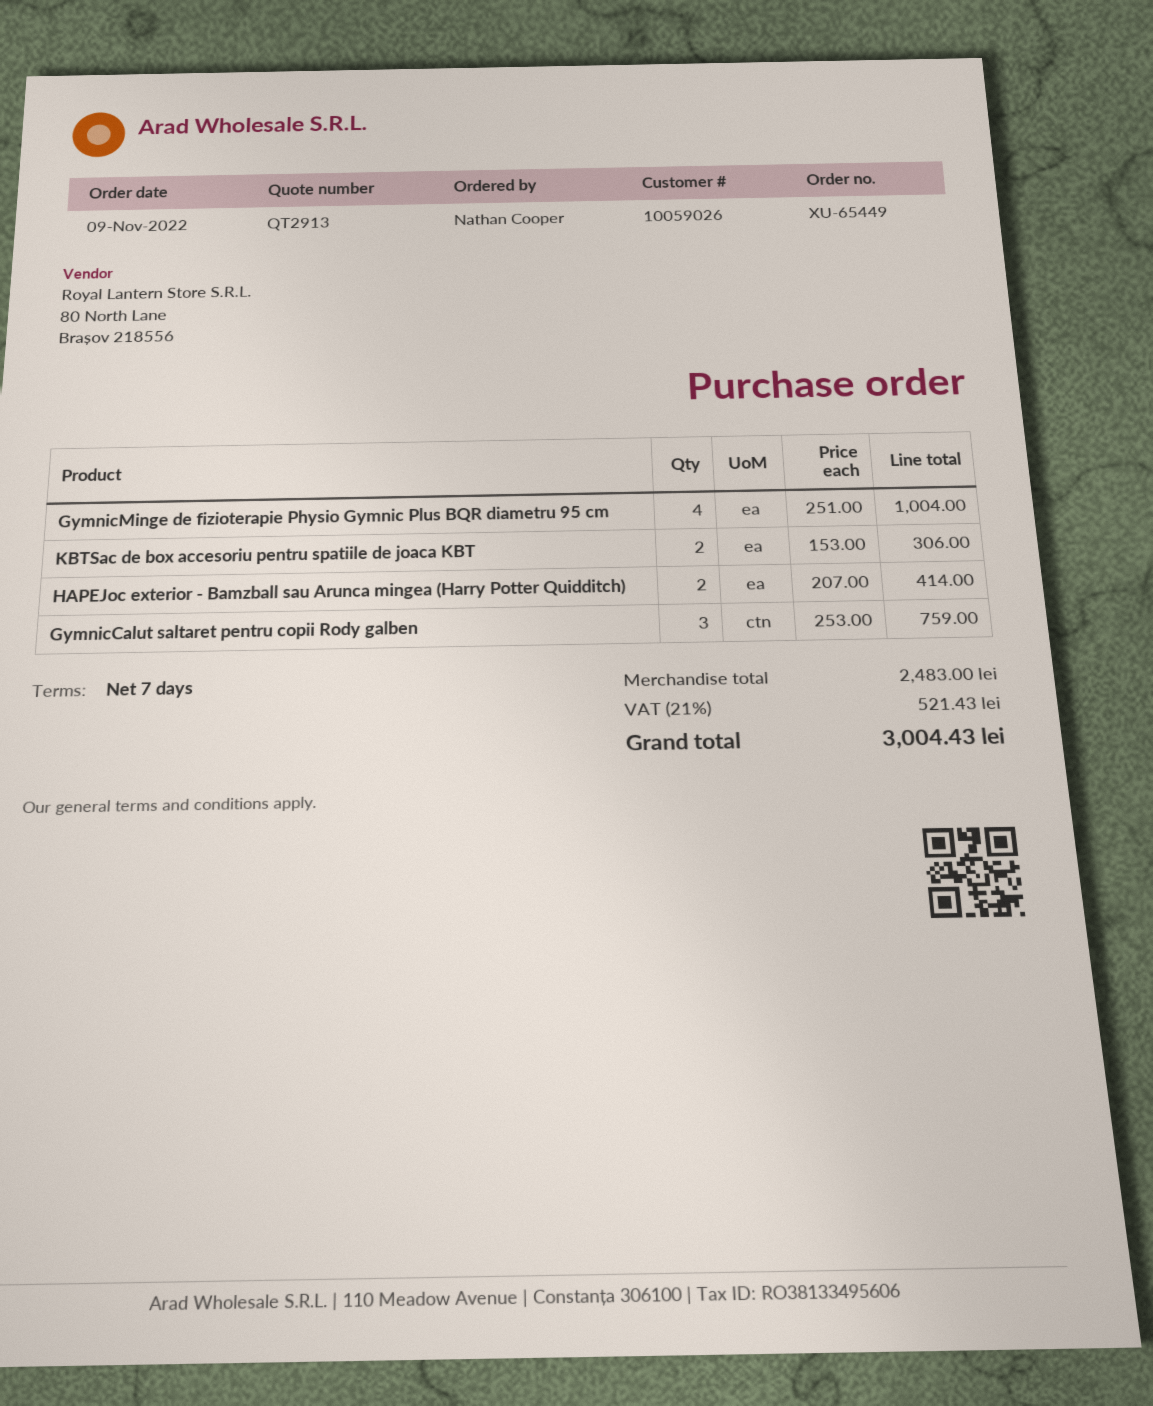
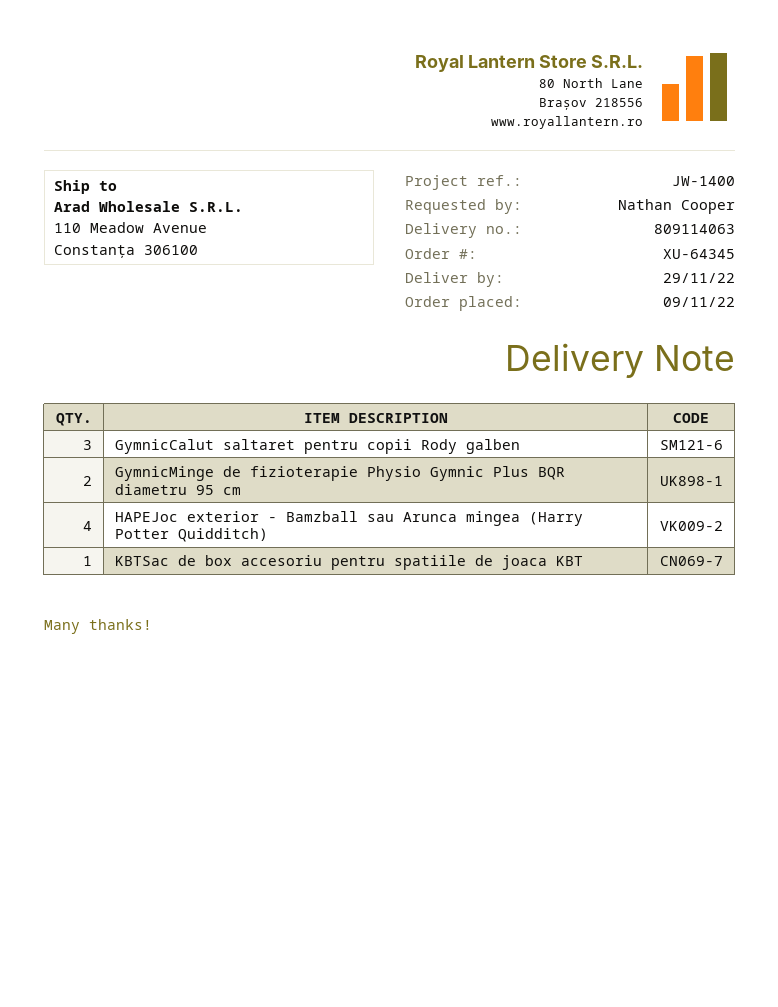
order number: XU-65449 -> XU-64345
GymnicMinge de fizioterapie Physio Gymnic Plus BQR diametru 95 cm: 4 -> 2
KBTSac de box accesoriu pentru spatiile de joaca KBT: 2 -> 1
HAPEJoc exterior - Bamzball sau Arunca mingea (Harry Potter Quidditch): 2 -> 4

